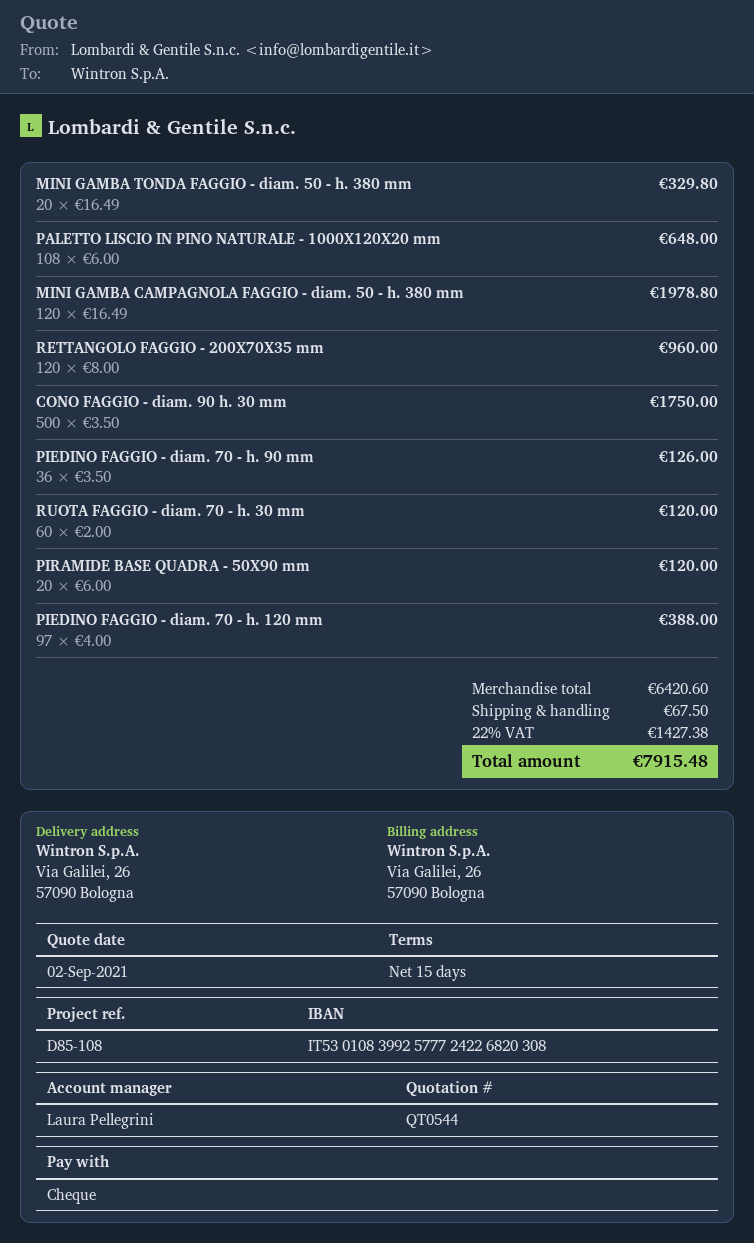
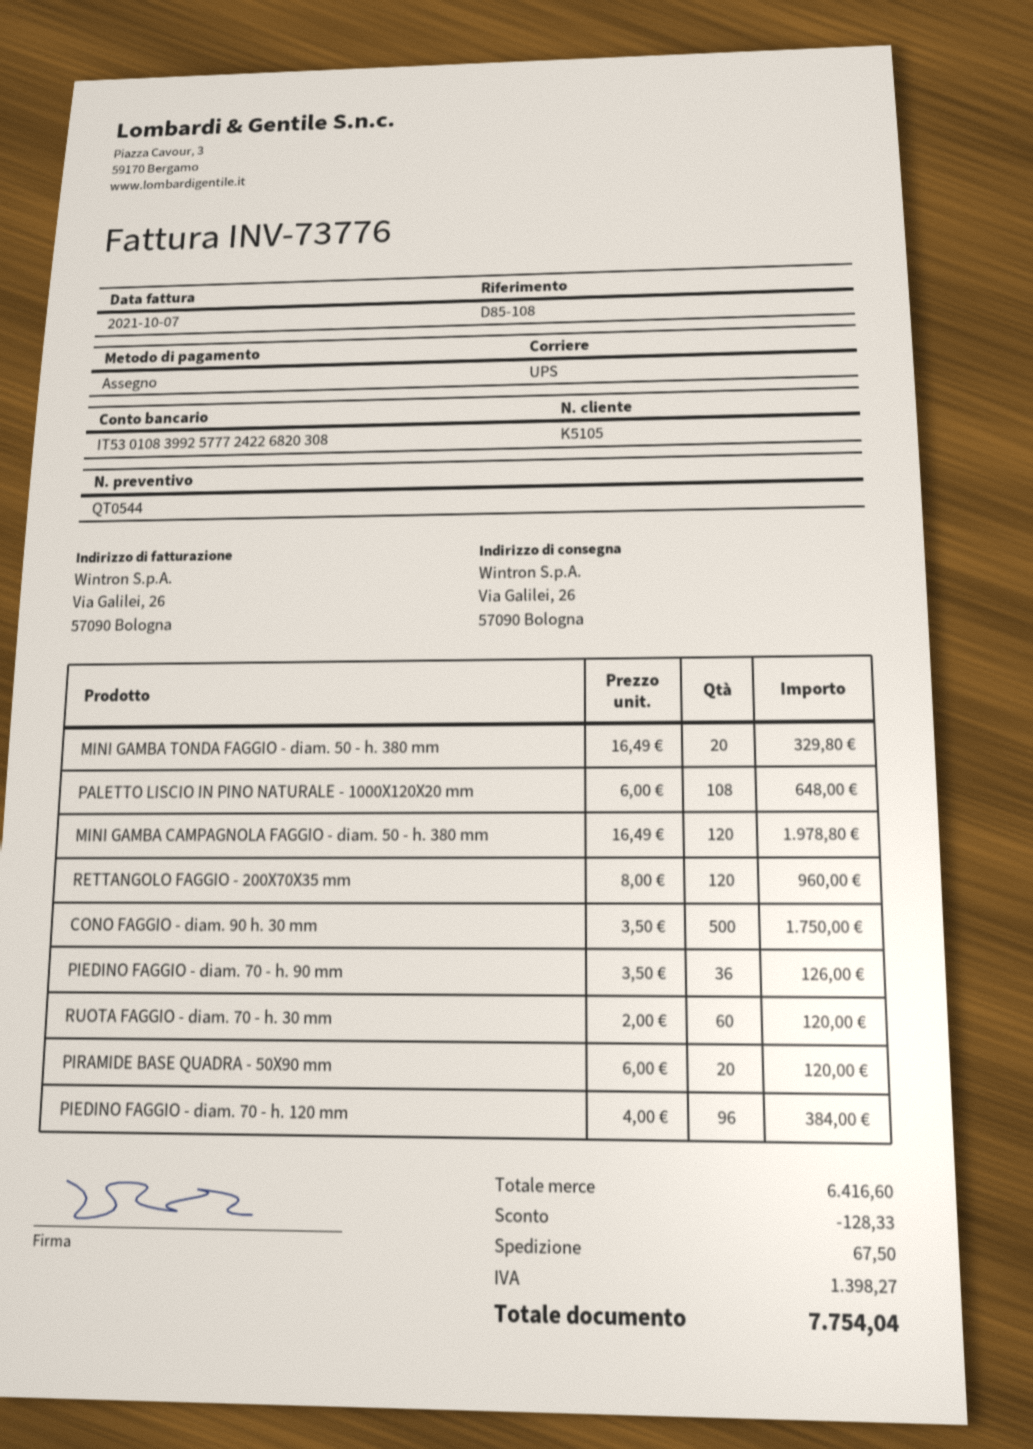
PIEDINO FAGGIO - diam. 70 - h. 120 mm: 97 x 4.00 = 388.00 -> 96 x 4.00 = 384.00
subtotal: 6420.60 -> 6416.60
discount: none -> 128.33
tax: 1427.38 -> 1398.27
total: 7915.48 -> 7754.04

